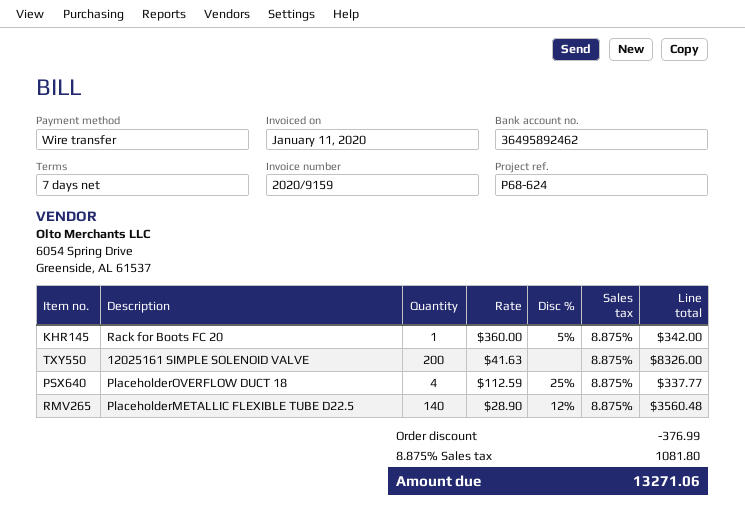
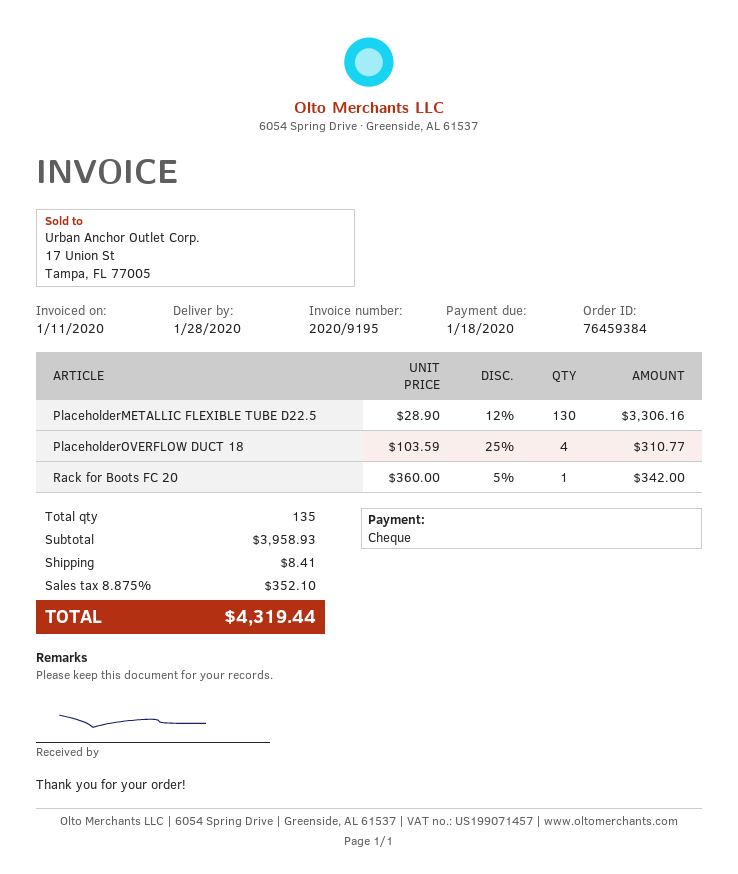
invoice number: 2020/9159 -> 2020/9195
payment method: bank transfer -> cheque
12025161 SIMPLE SOLENOID VALVE: 200 x 41.63 = 8326.00 -> none
PlaceholderOVERFLOW DUCT 18: 4 x 112.59 - 25% = 337.77 -> 4 x 103.59 - 25% = 310.77
PlaceholderMETALLIC FLEXIBLE TUBE D22.5: 140 x 28.90 - 12% = 3560.48 -> 130 x 28.90 - 12% = 3306.16
discount: 376.99 -> none
shipping: none -> 8.41
tax: 8.875% = 1081.80 -> 8.875% = 352.10
total: 13271.06 -> 4319.44

